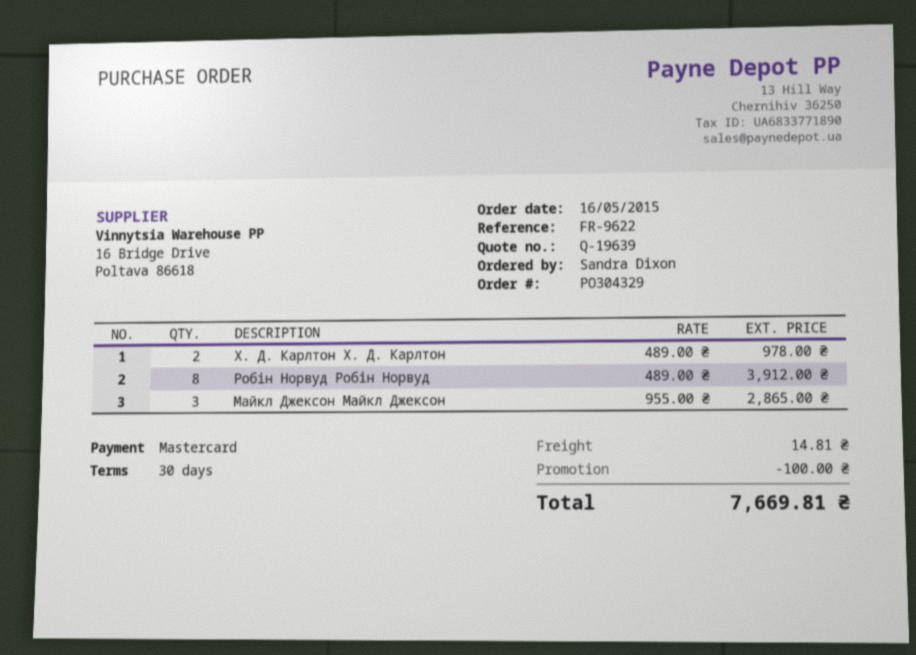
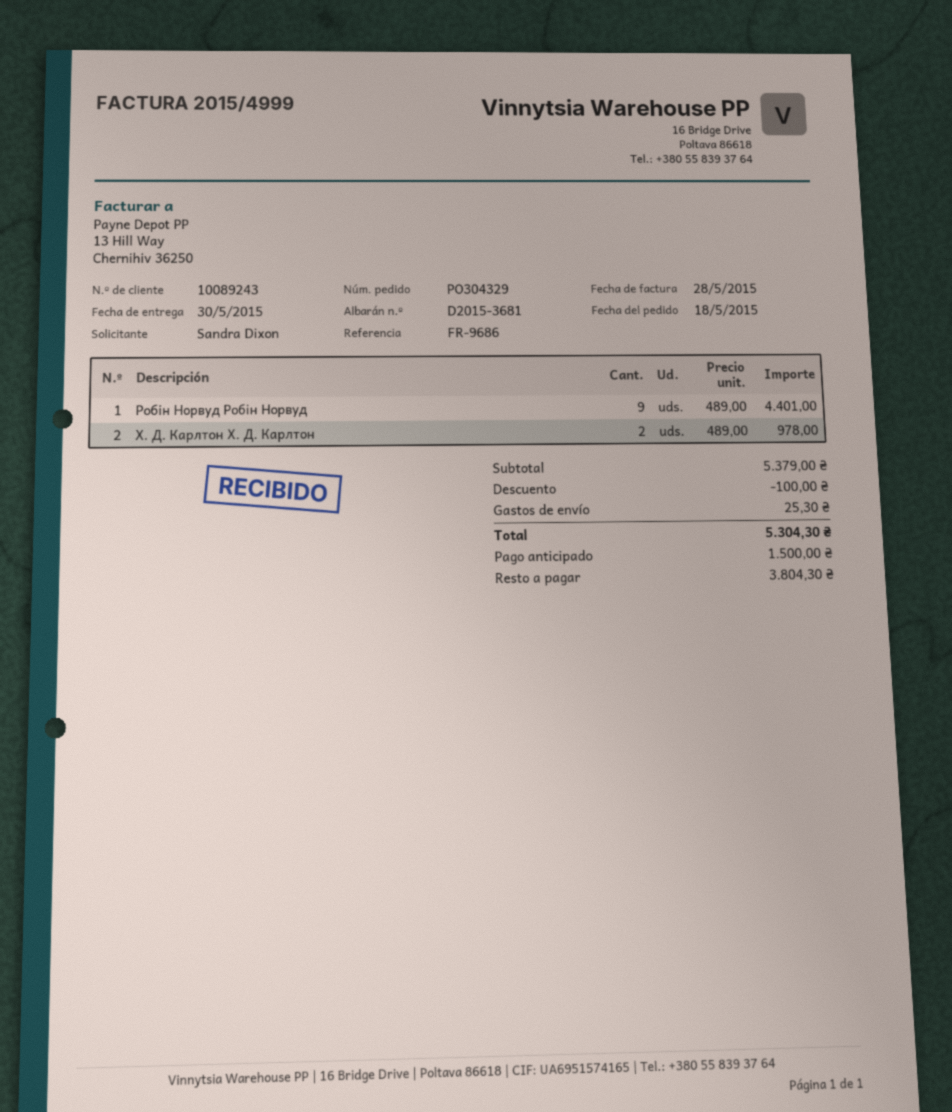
order date: 2015-05-16 -> 2015-05-18
reference: FR-9622 -> FR-9686
Робін Норвуд Робін Норвуд: 8 x 489.00 = 3912.00 -> 9 x 489.00 = 4401.00
Майкл Джексон Майкл Джексон: 3 x 955.00 = 2865.00 -> none
shipping: 14.81 -> 25.30
total: 7669.81 -> 5304.30

